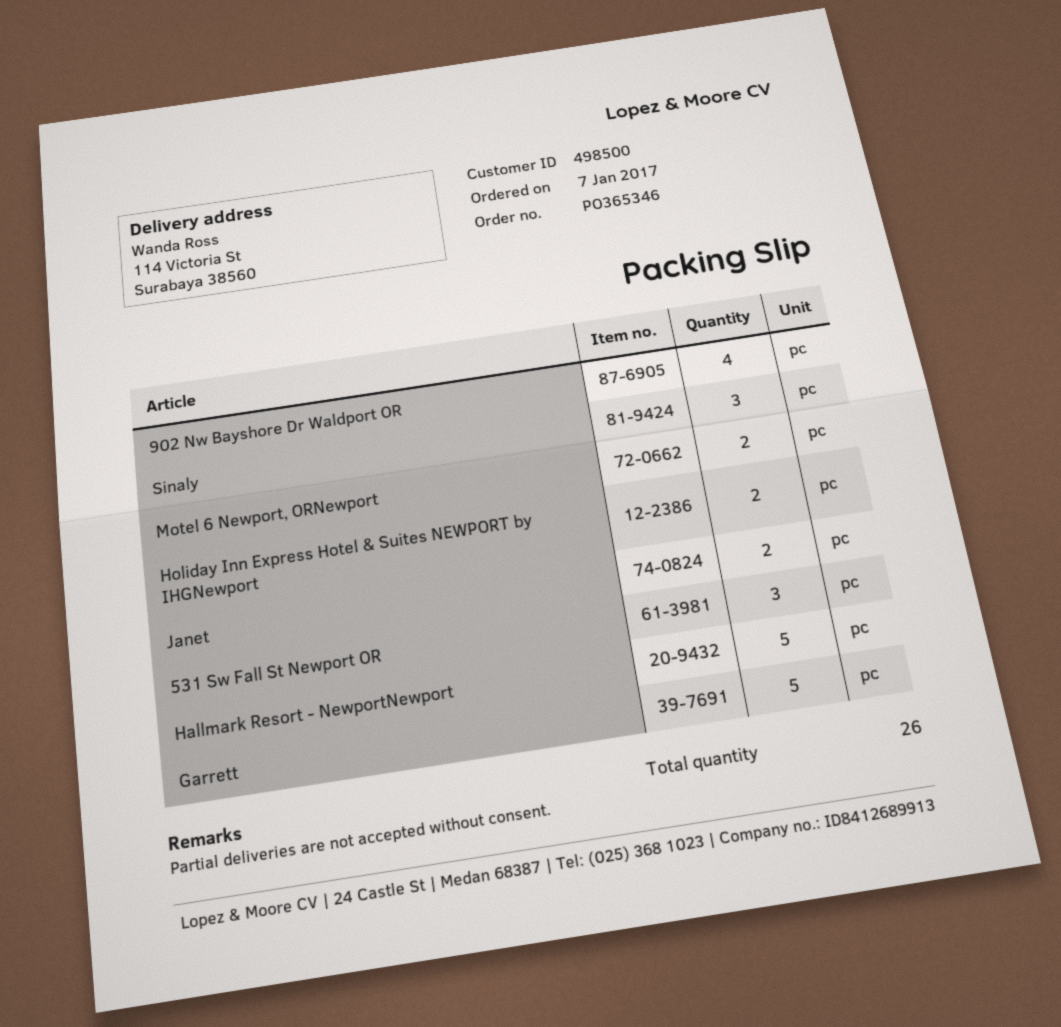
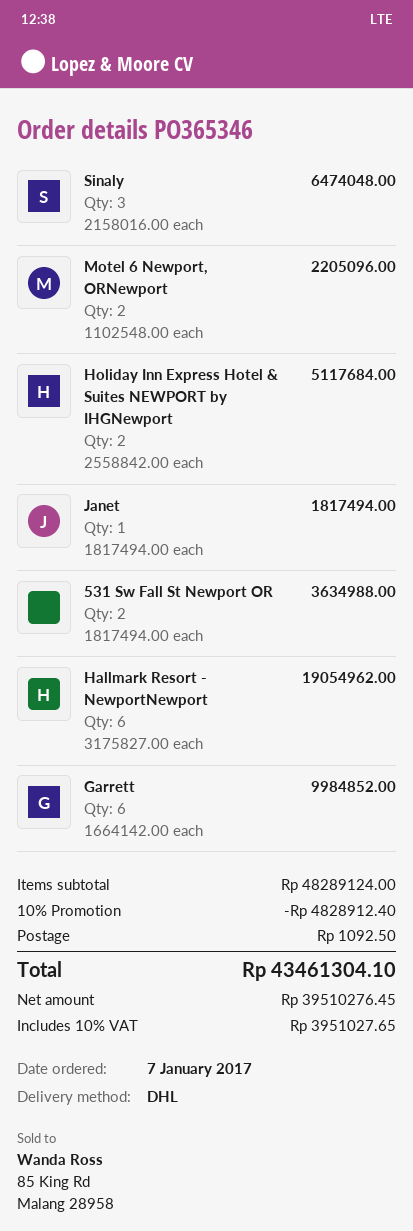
902 Nw Bayshore Dr Waldport OR: 4 -> none
Janet: 2 -> 1
531 Sw Fall St Newport OR: 3 -> 2
Hallmark Resort - NewportNewport: 5 -> 6
Garrett: 5 -> 6

